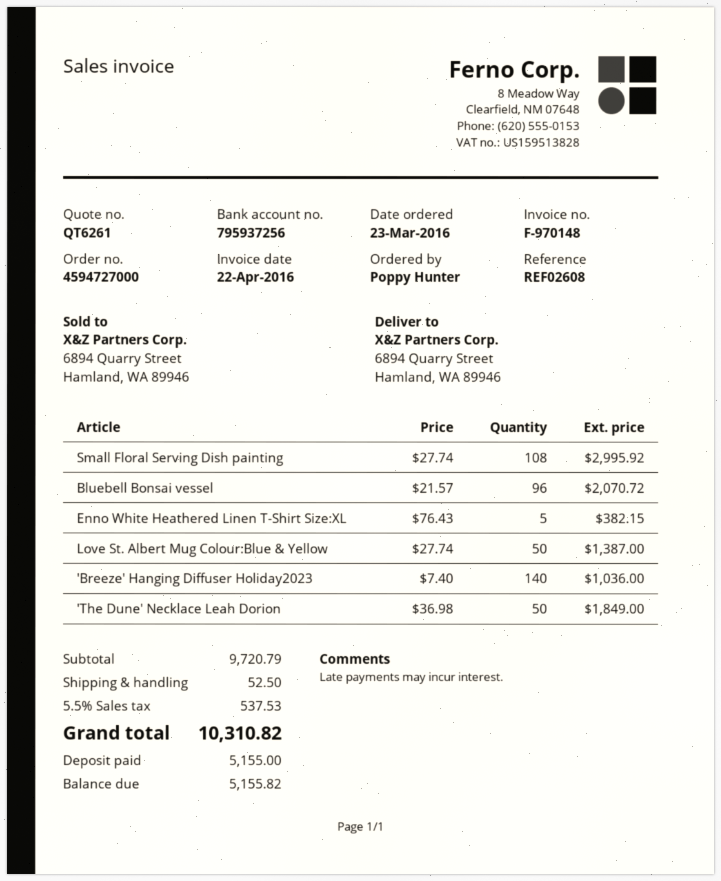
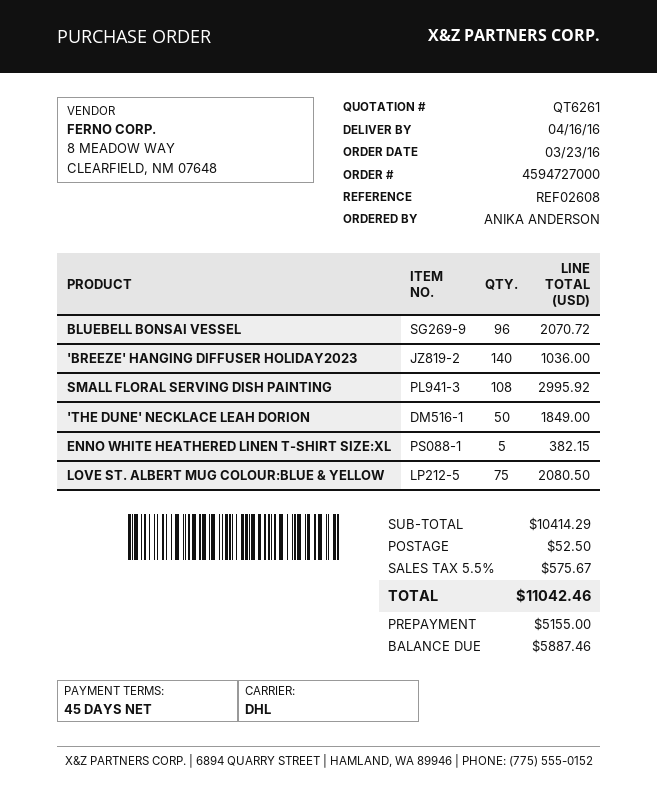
ordered by: Poppy Hunter -> ANIKA ANDERSON
Love St. Albert Mug Colour:Blue & Yellow: 50 for 1387.00 -> 75 for 2080.50
subtotal: 9720.79 -> 10414.29
tax: 5.5% = 537.53 -> 5.5% = 575.67
total: 10310.82 -> 11042.46
balance: 5155.82 -> 5887.46

